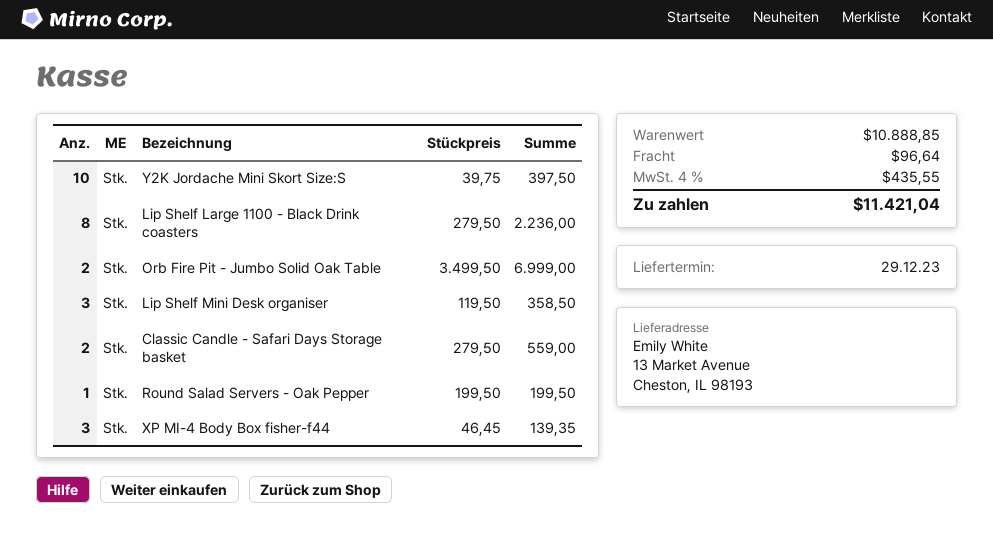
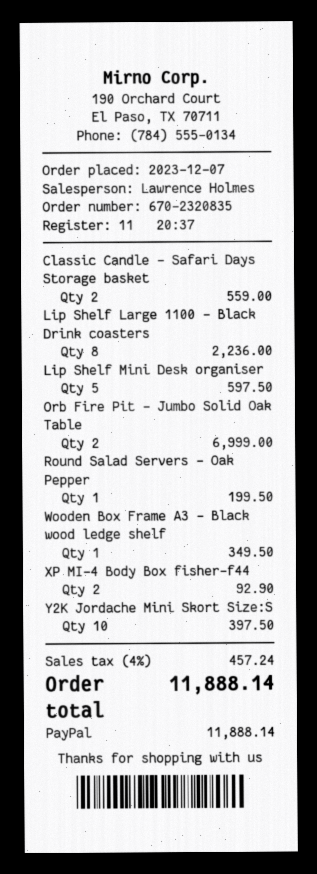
Lip Shelf Mini Desk organiser: 3 for 358.50 -> 5 for 597.50
XP MI-4 Body Box fisher-f44: 3 for 139.35 -> 2 for 92.90
Wooden Box Frame A3 - Black wood ledge shelf: none -> 1 for 349.50
shipping: 96.64 -> none
tax: 4% = 435.55 -> 4% = 457.24
total: 11421.04 -> 11888.14

